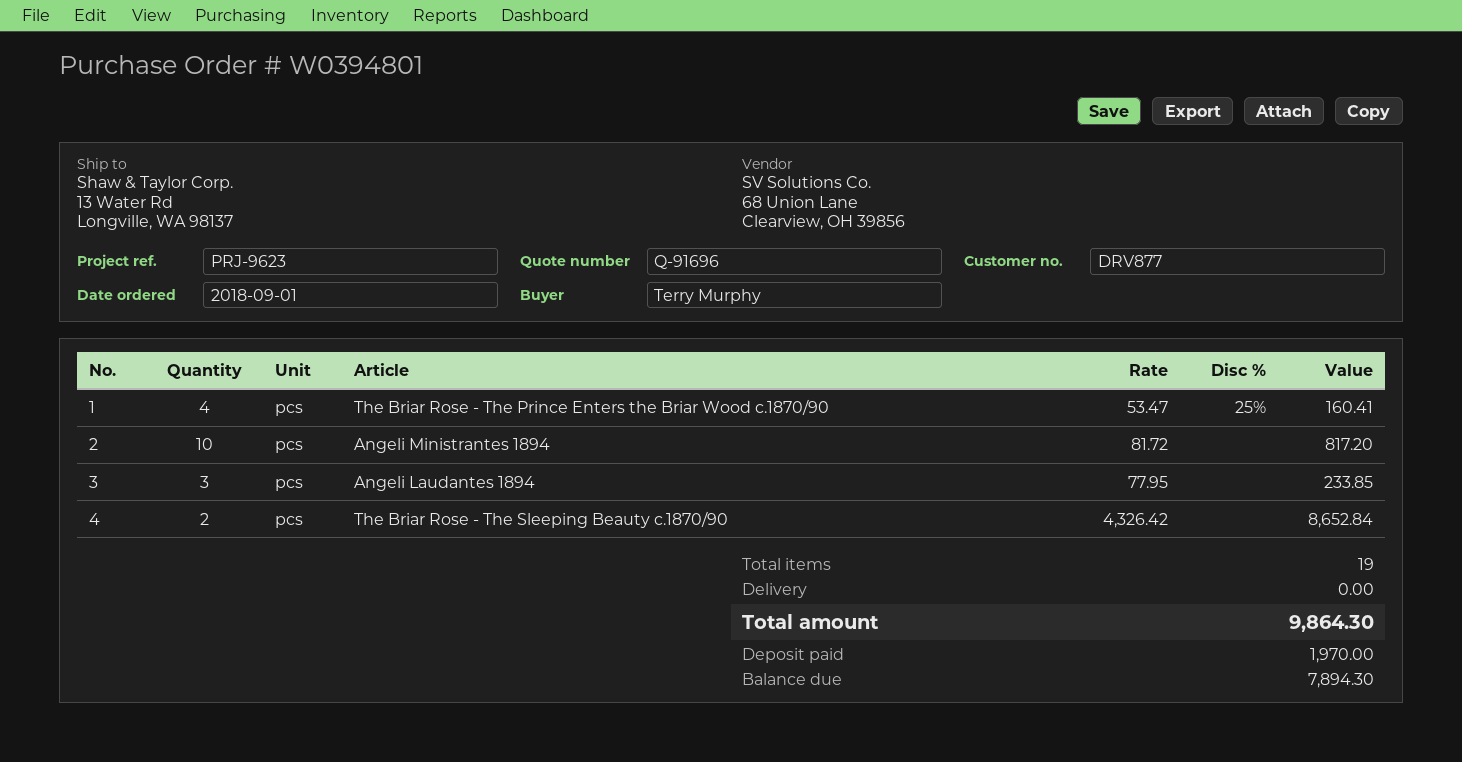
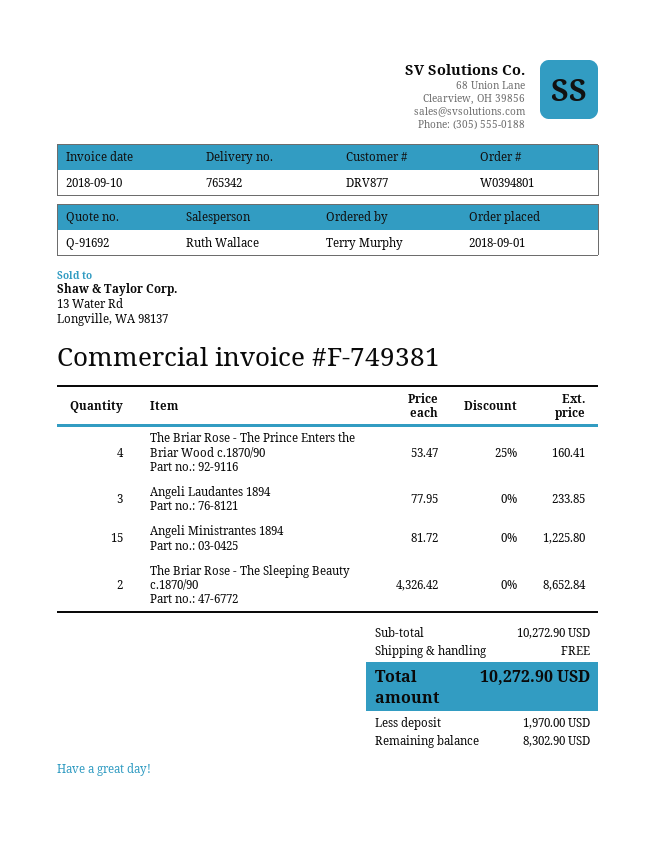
quote number: Q-91696 -> Q-91692
Angeli Ministrantes 1894: 10 x 81.72 = 817.20 -> 15 x 81.72 = 1225.80
total: 9864.30 -> 10272.90
balance: 7894.30 -> 8302.90

